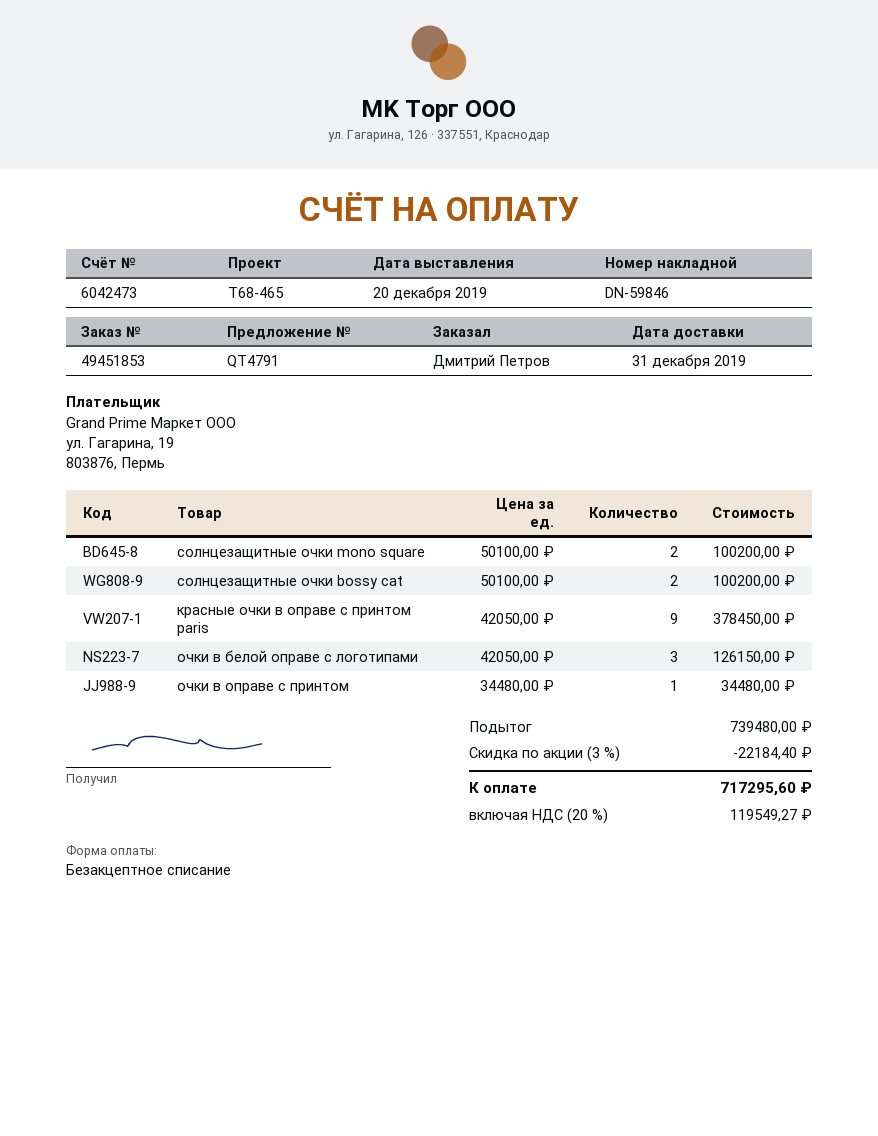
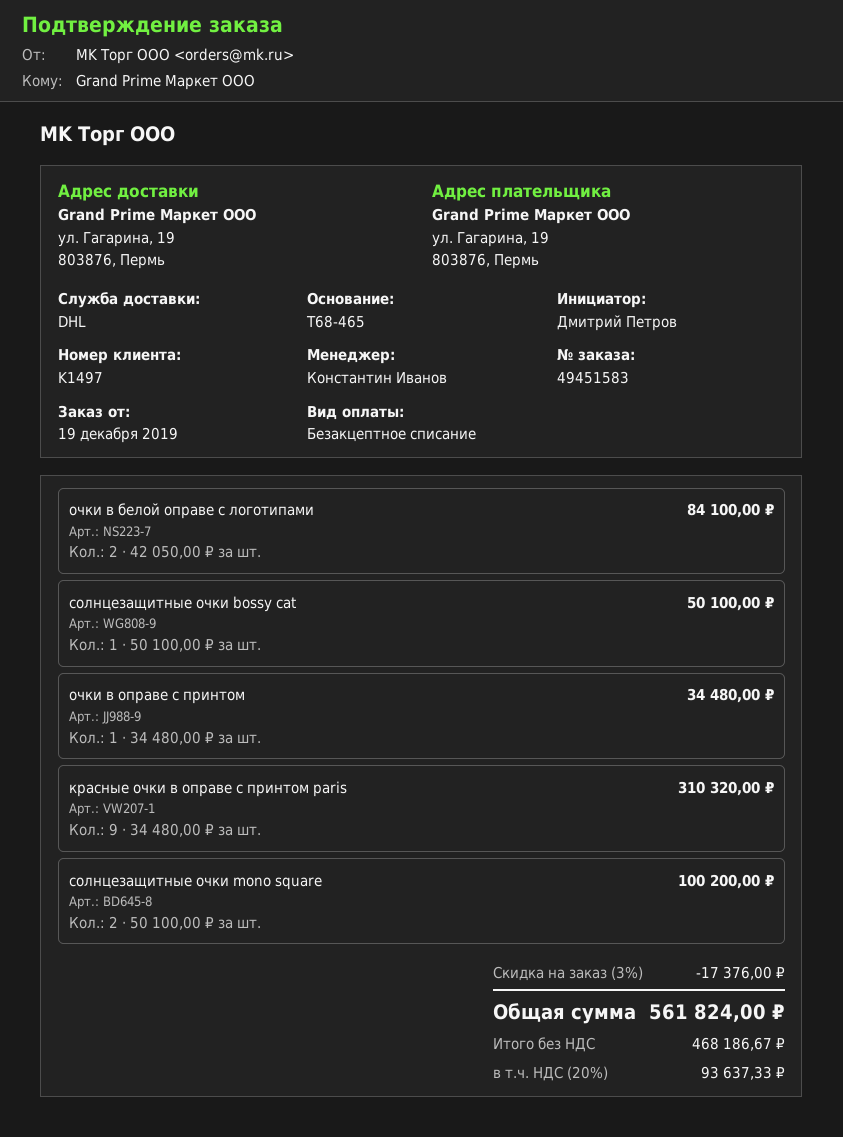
order number: 49451853 -> 49451583
солнцезащитные очки bossy cat: 2 x 50100.00 = 100200.00 -> 1 x 50100.00 = 50100.00
красные очки в оправе с принтом paris: 9 x 42050.00 = 378450.00 -> 9 x 34480.00 = 310320.00
очки в белой оправе с логотипами: 3 x 42050.00 = 126150.00 -> 2 x 42050.00 = 84100.00
discount: 3% = 22184.40 -> 3% = 17376.00
tax: 20% = 119549.27 -> 20% = 93637.33
total: 717295.60 -> 561824.00

